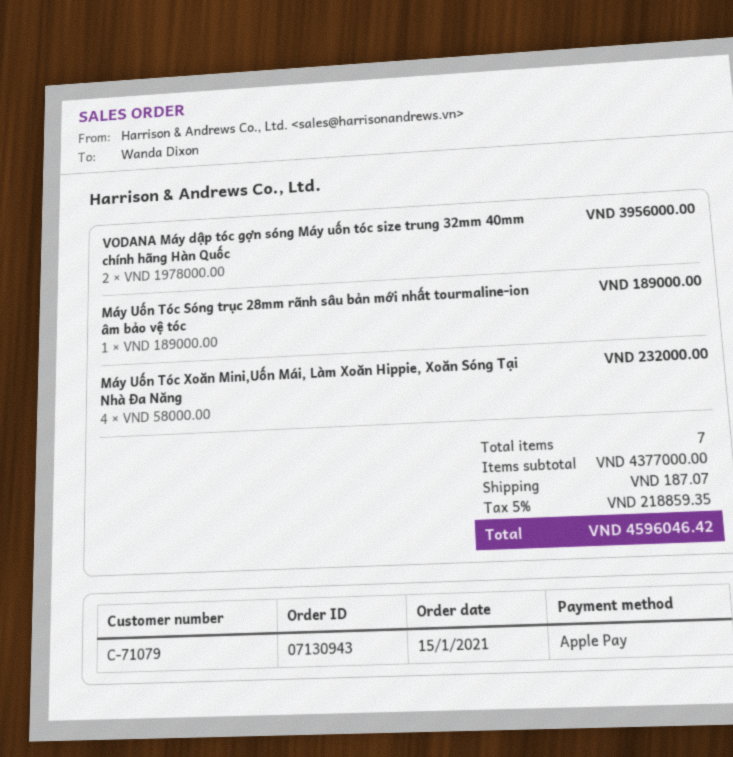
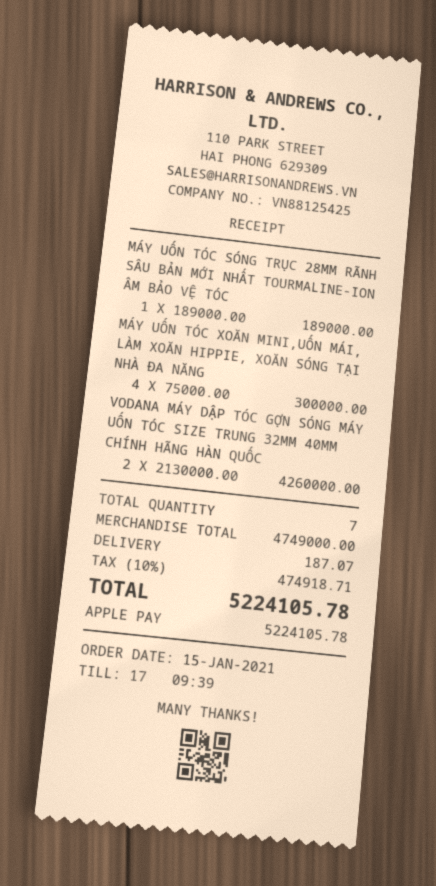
VODANA Máy dập tóc gợn sóng Máy uốn tóc size trung 32mm 40mm chính hãng Hàn Quốc: 2 x 1978000.00 = 3956000.00 -> 2 x 2130000.00 = 4260000.00
Máy Uốn Tóc Xoăn Mini,Uốn Mái, Làm Xoăn Hippie, Xoăn Sóng Tại Nhà Đa Năng: 4 x 58000.00 = 232000.00 -> 4 x 75000.00 = 300000.00
subtotal: 4377000.00 -> 4749000.00
tax: 5% = 218859.35 -> 10% = 474918.71
total: 4596046.42 -> 5224105.78

